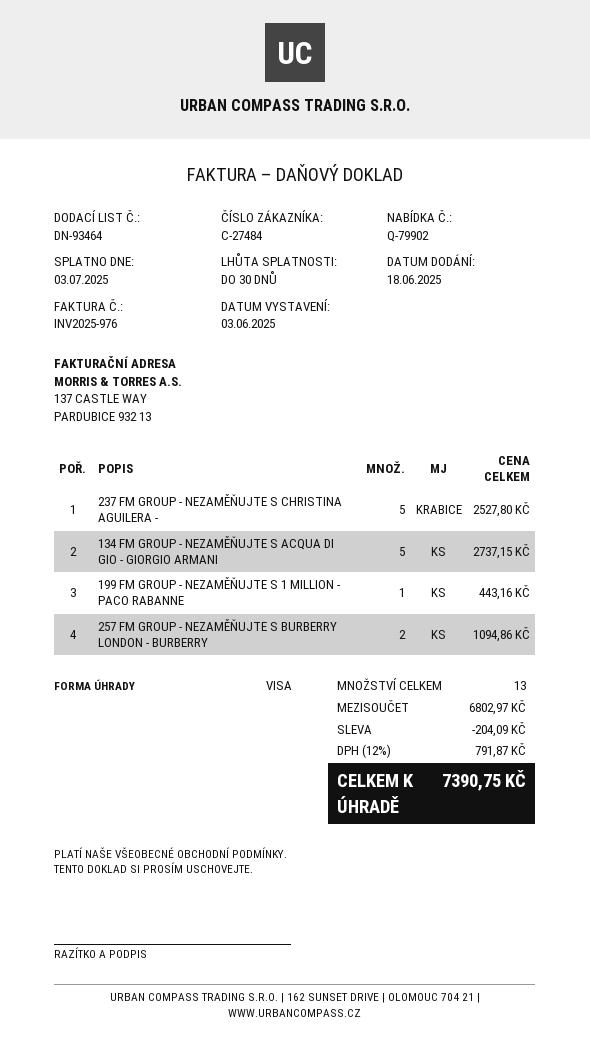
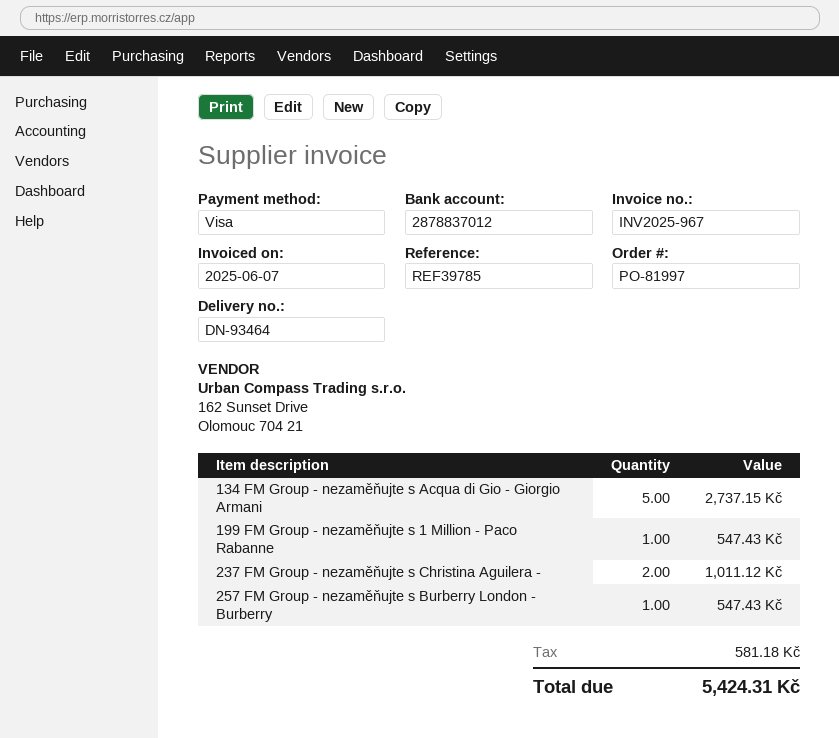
invoice number: INV2025-976 -> INV2025-967
invoice date: 2025-06-03 -> 2025-06-07
237 FM GROUP - NEZAMĚŇUJTE S CHRISTINA AGUILERA -: 5 for 2527.80 -> 2 for 1011.12
199 FM GROUP - NEZAMĚŇUJTE S 1 MILLION - PACO RABANNE: 1 for 443.16 -> 1 for 547.43
257 FM GROUP - NEZAMĚŇUJTE S BURBERRY LONDON - BURBERRY: 2 for 1094.86 -> 1 for 547.43
discount: 204.09 -> none
tax: 791.87 -> 581.18
total: 7390.75 -> 5424.31

